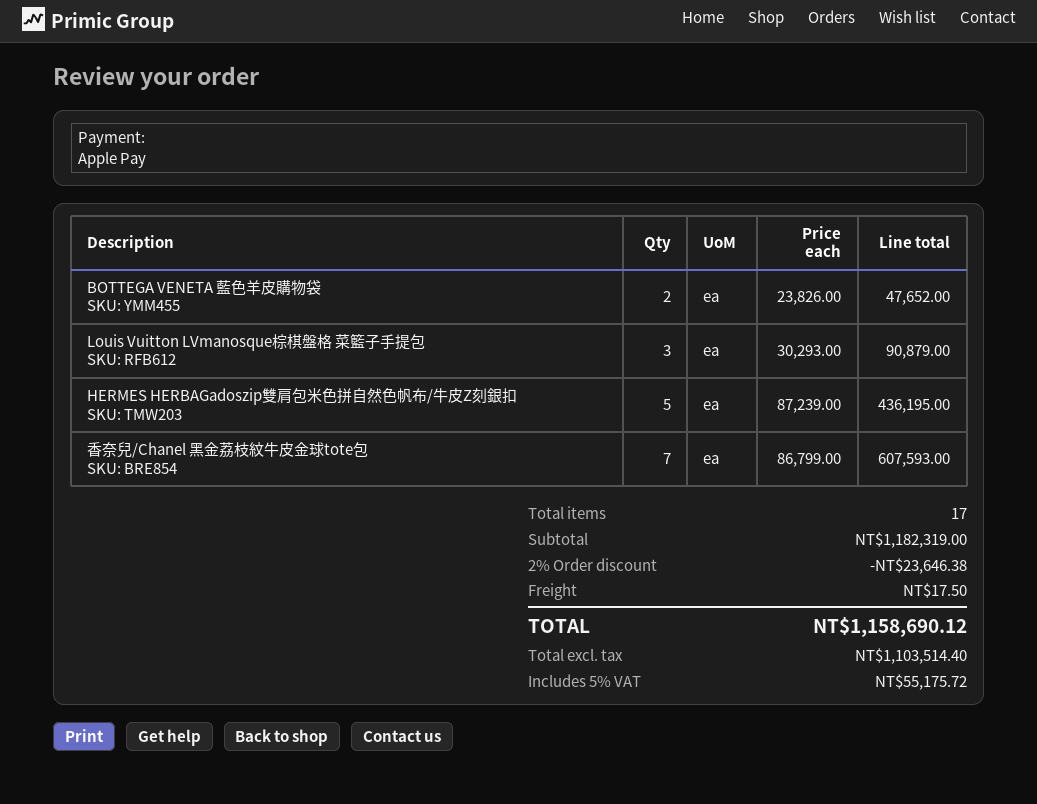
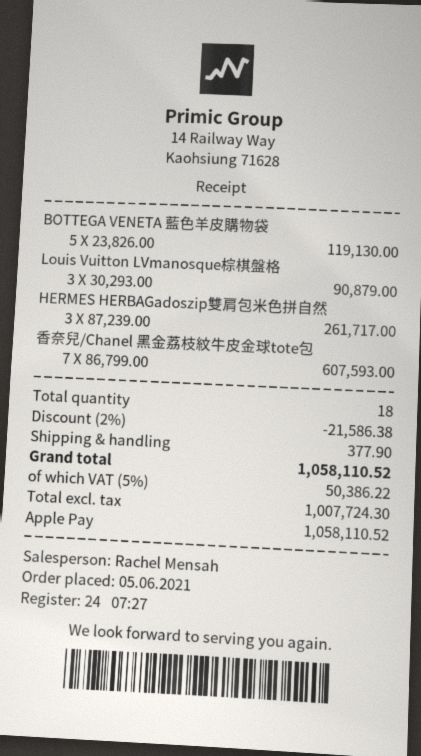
BOTTEGA VENETA 藍色羊皮購物袋: 2 x 23826.00 = 47652.00 -> 5 x 23826.00 = 119130.00
HERMES HERBAGadoszip雙肩包米色拼自然色帆布/牛皮Z刻銀扣: 5 x 87239.00 = 436195.00 -> 3 x 87239.00 = 261717.00
total quantity: 17 -> 18
discount: 2% = 23646.38 -> 2% = 21586.38
shipping: 17.50 -> 377.90
net: 1103514.40 -> 1007724.30
tax: 5% = 55175.72 -> 5% = 50386.22
total: 1158690.12 -> 1058110.52

